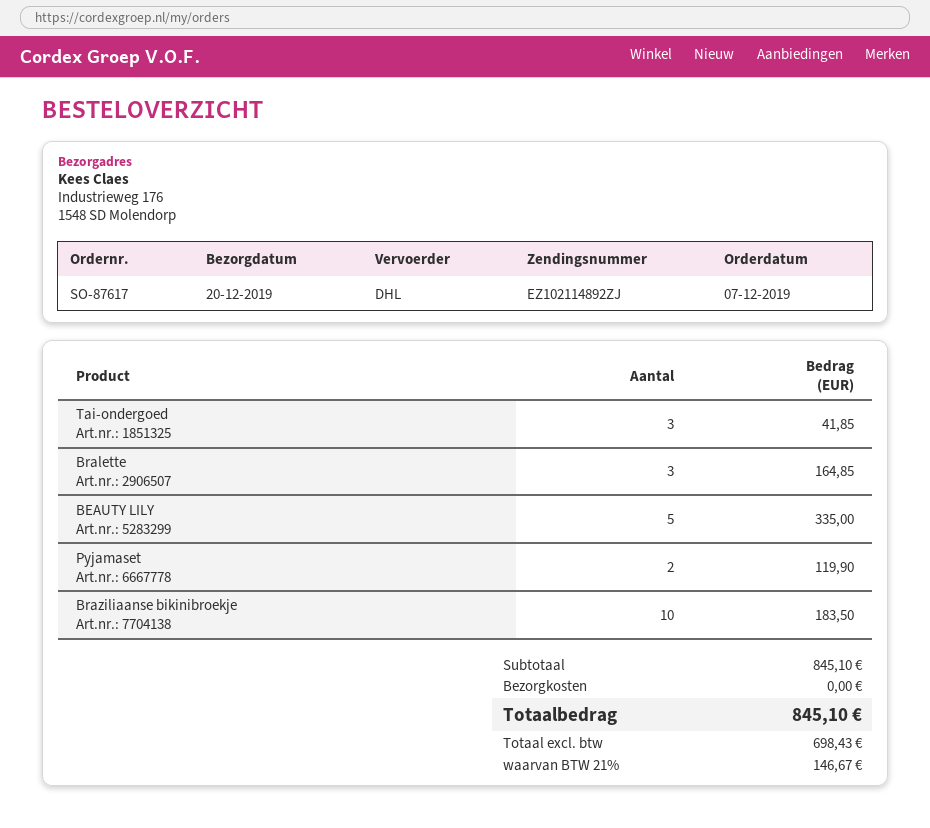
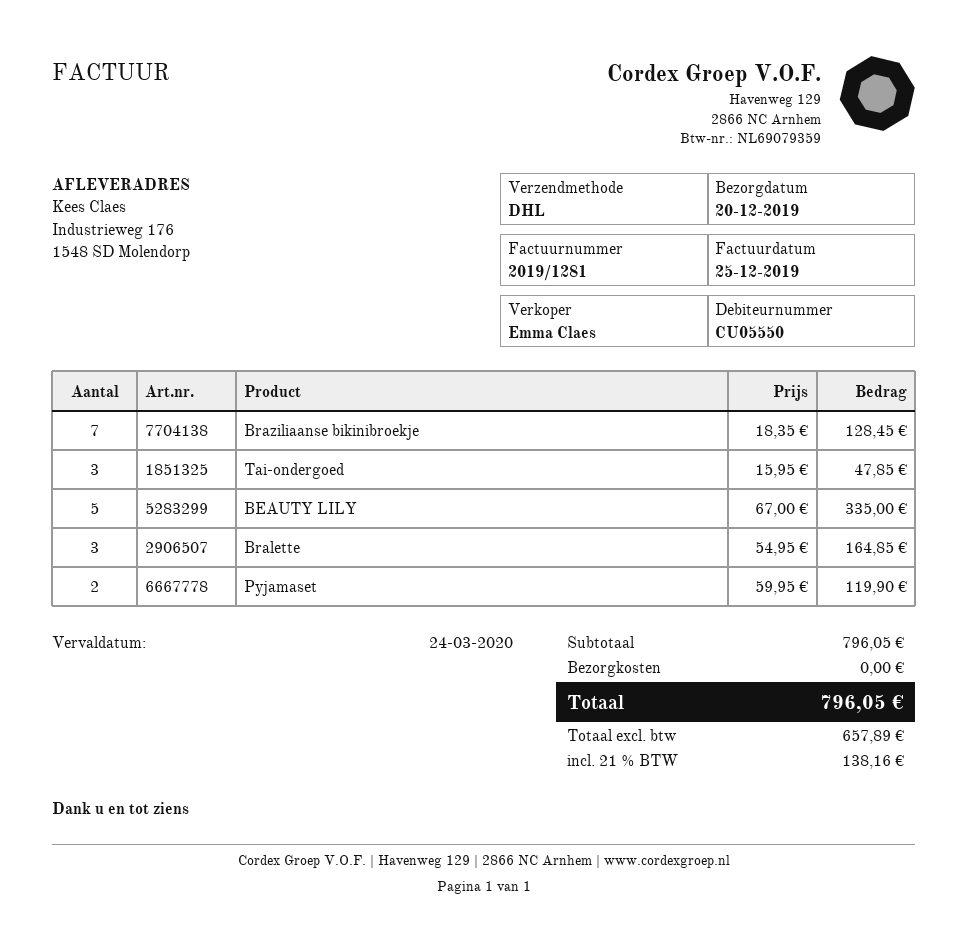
Tai-ondergoed: 3 for 41.85 -> 3 for 47.85
Braziliaanse bikinibroekje: 10 for 183.50 -> 7 for 128.45
subtotal: 845.10 -> 796.05
net: 698.43 -> 657.89
tax: 21% = 146.67 -> 21% = 138.16
total: 845.10 -> 796.05

